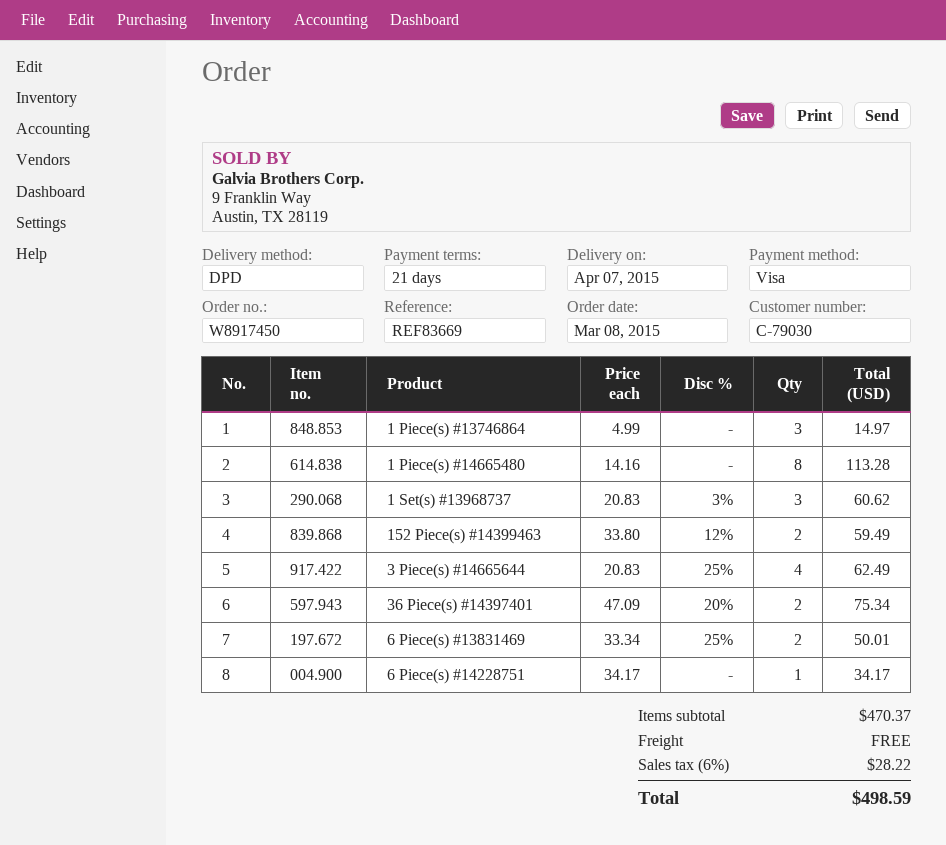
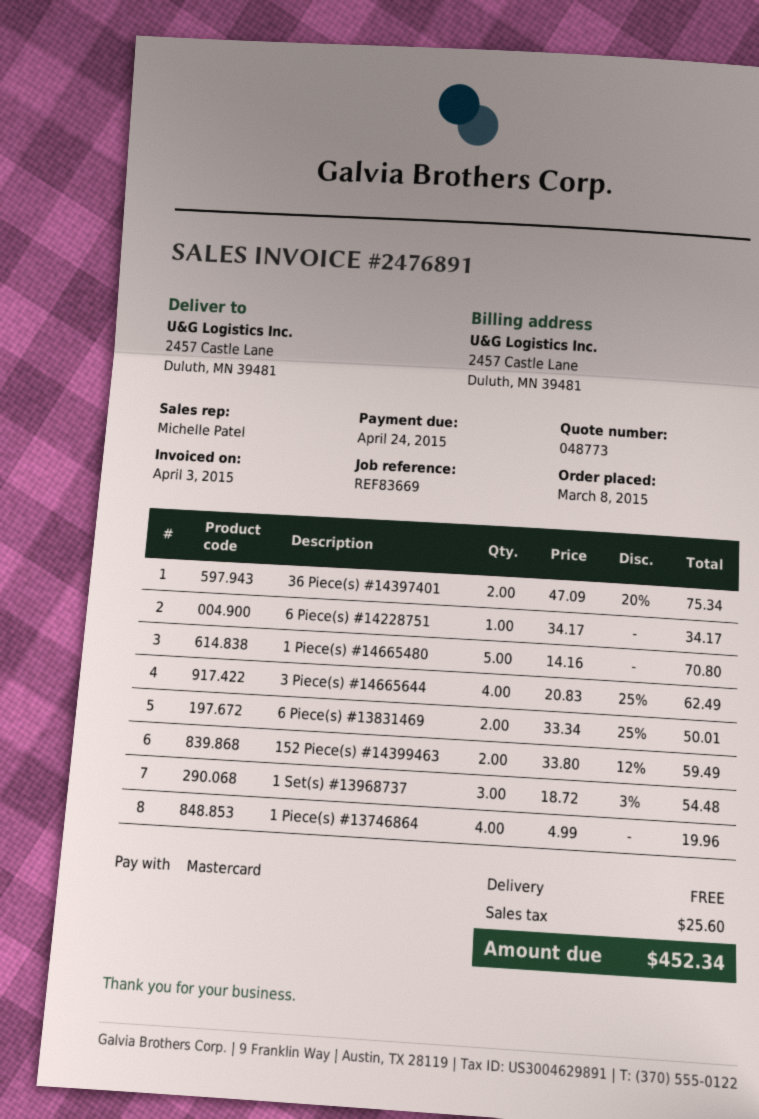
payment method: Visa -> Mastercard
1 Piece(s) #13746864: 3 x 4.99 = 14.97 -> 4 x 4.99 = 19.96
1 Piece(s) #14665480: 8 x 14.16 = 113.28 -> 5 x 14.16 = 70.80
1 Set(s) #13968737: 3 x 20.83 - 3% = 60.62 -> 3 x 18.72 - 3% = 54.48
tax: 28.22 -> 25.60
total: 498.59 -> 452.34

